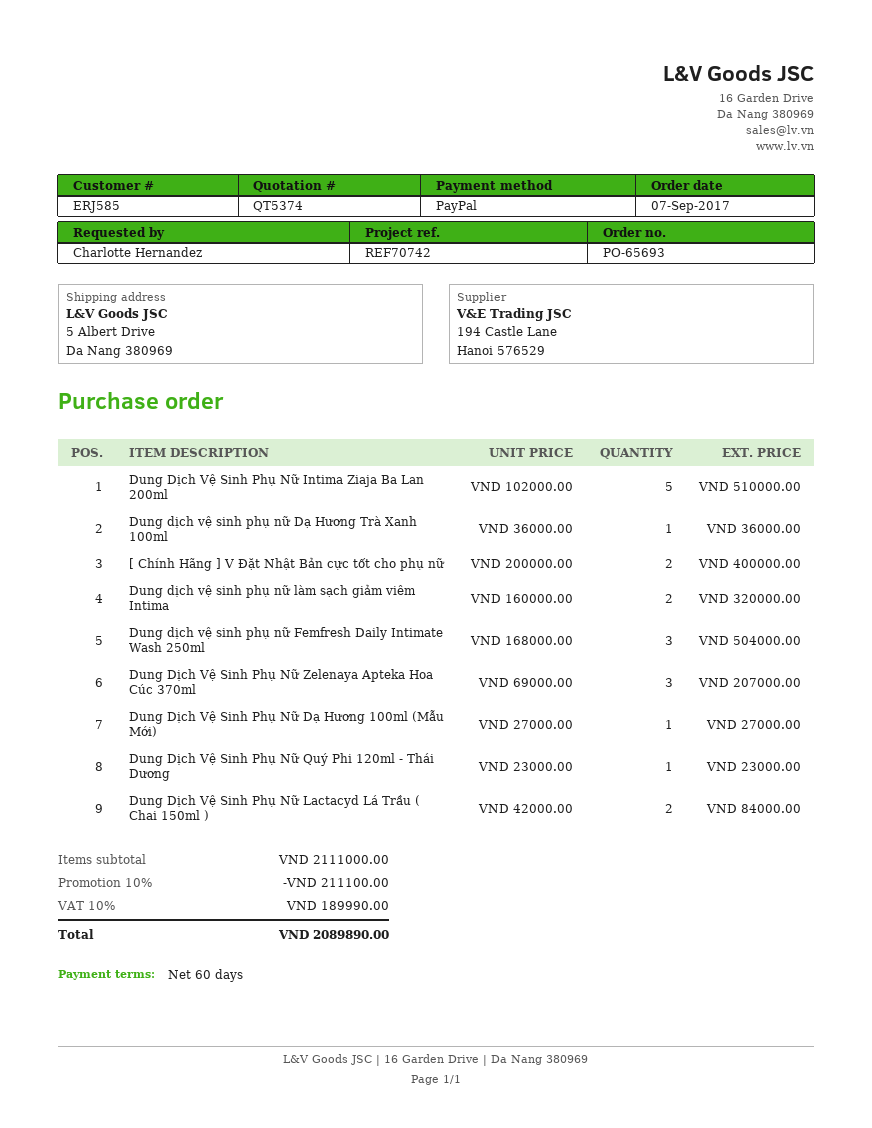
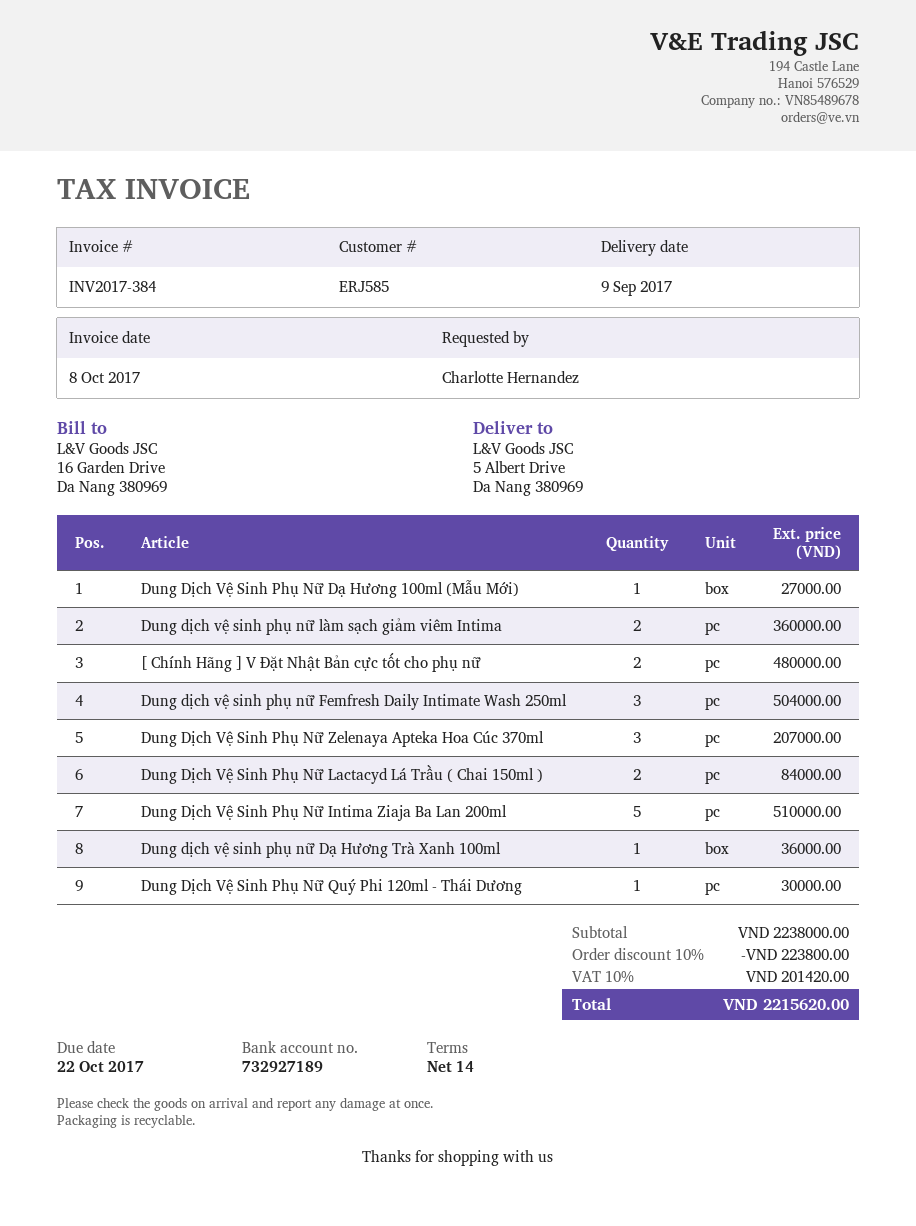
payment terms: 60 days -> 14 days
[ Chính Hãng ] V Đặt Nhật Bản cực tốt cho phụ nữ: 2 for 400000.00 -> 2 for 480000.00
Dung dịch vệ sinh phụ nữ làm sạch giảm viêm Intima: 2 for 320000.00 -> 2 for 360000.00
Dung Dịch Vệ Sinh Phụ Nữ Quý Phi 120ml - Thái Dương: 1 for 23000.00 -> 1 for 30000.00
subtotal: 2111000.00 -> 2238000.00
discount: 10% = 211100.00 -> 10% = 223800.00
tax: 10% = 189990.00 -> 10% = 201420.00
total: 2089890.00 -> 2215620.00

